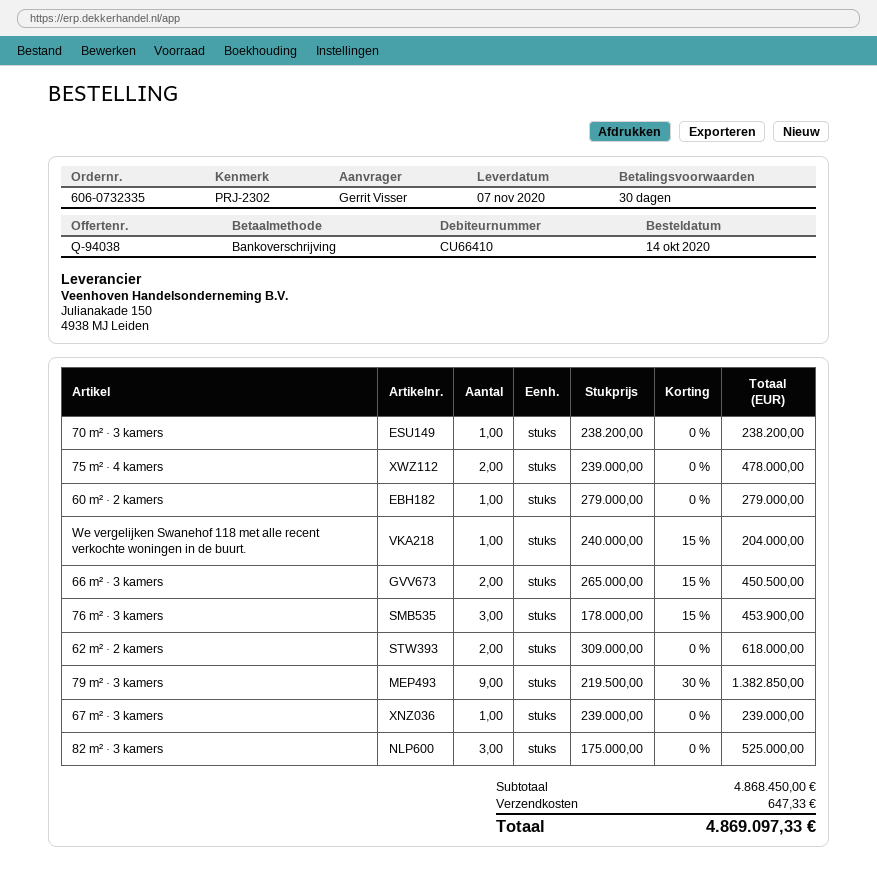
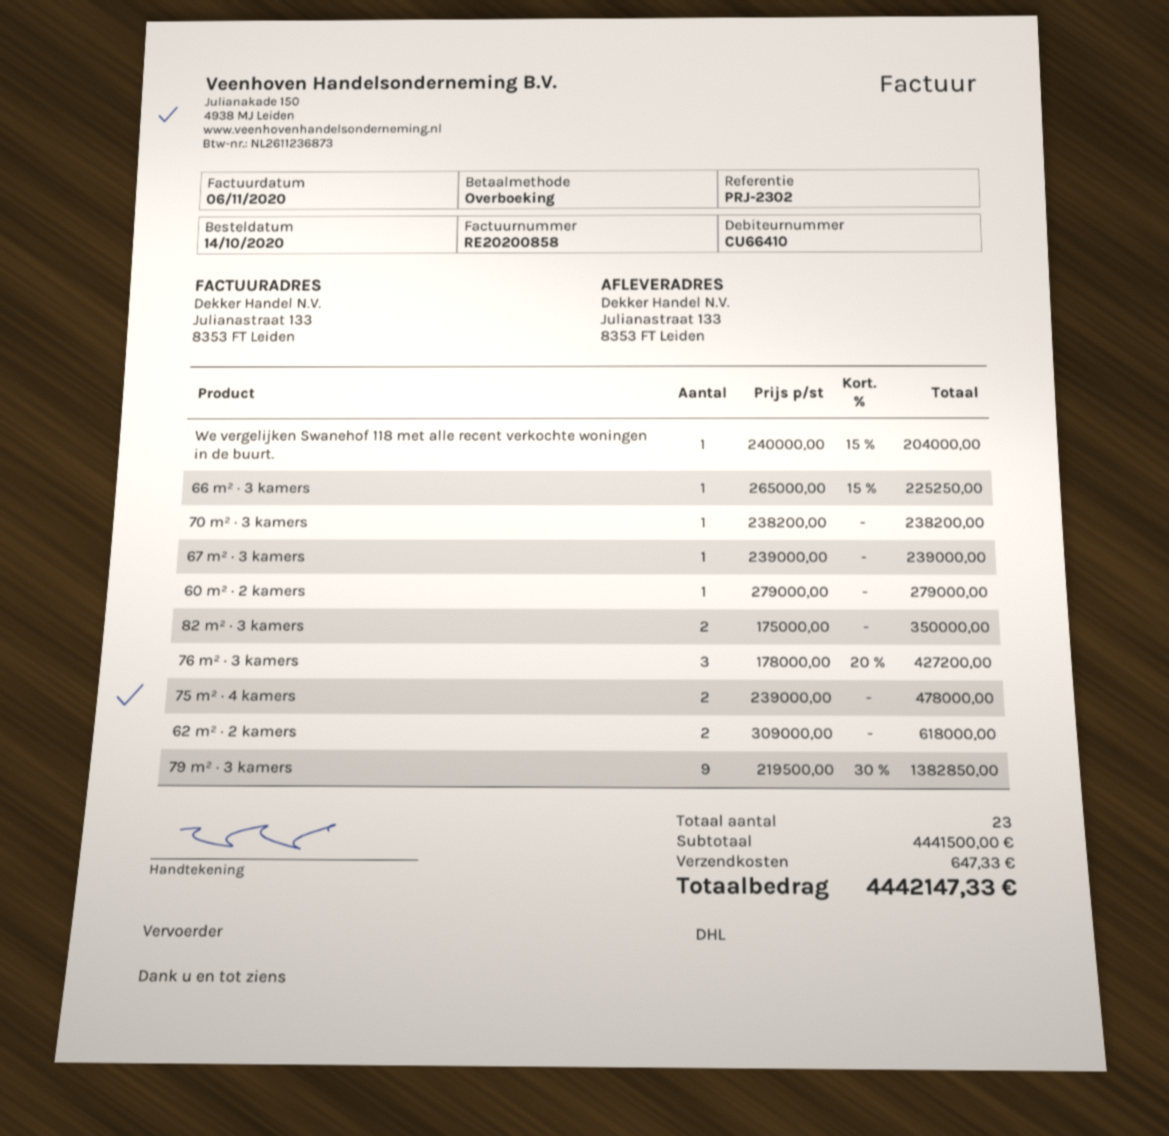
66 m² · 3 kamers: 2 x 265000.00 - 15% = 450500.00 -> 1 x 265000.00 - 15% = 225250.00
76 m² · 3 kamers: 3 x 178000.00 - 15% = 453900.00 -> 3 x 178000.00 - 20% = 427200.00
82 m² · 3 kamers: 3 x 175000.00 = 525000.00 -> 2 x 175000.00 = 350000.00
subtotal: 4868450.00 -> 4441500.00
total: 4869097.33 -> 4442147.33

